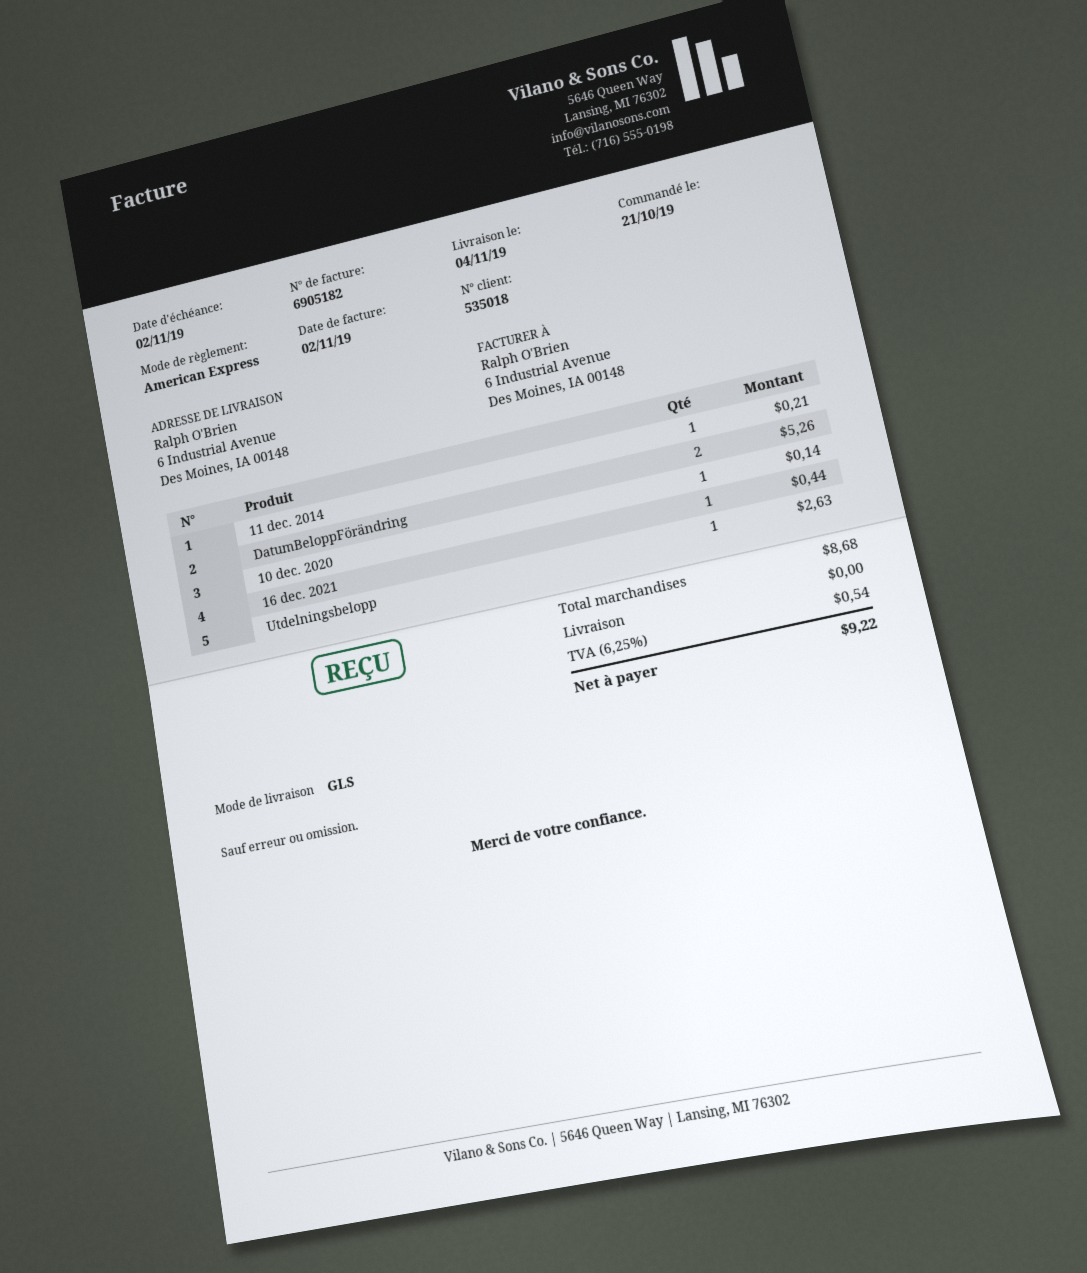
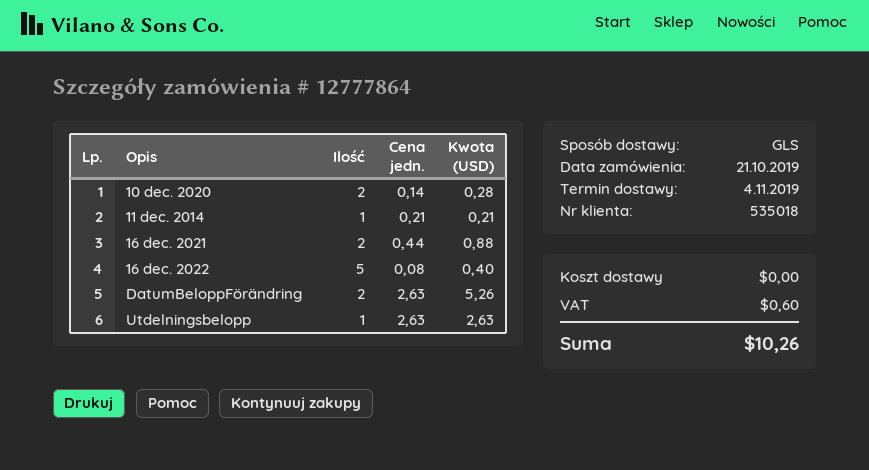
10 dec. 2020: 1 for 0.14 -> 2 for 0.28
16 dec. 2021: 1 for 0.44 -> 2 for 0.88
16 dec. 2022: none -> 5 for 0.40
tax: 0.54 -> 0.60
total: 9.22 -> 10.26

